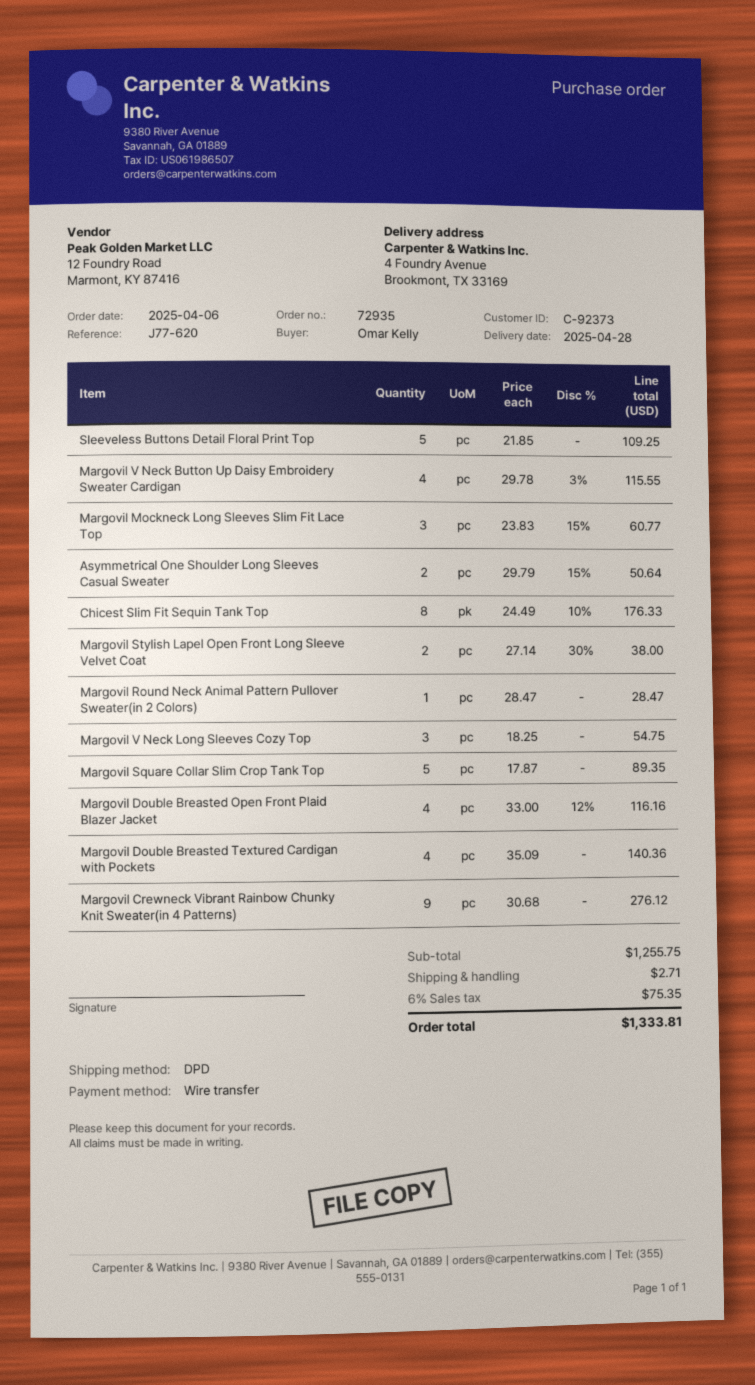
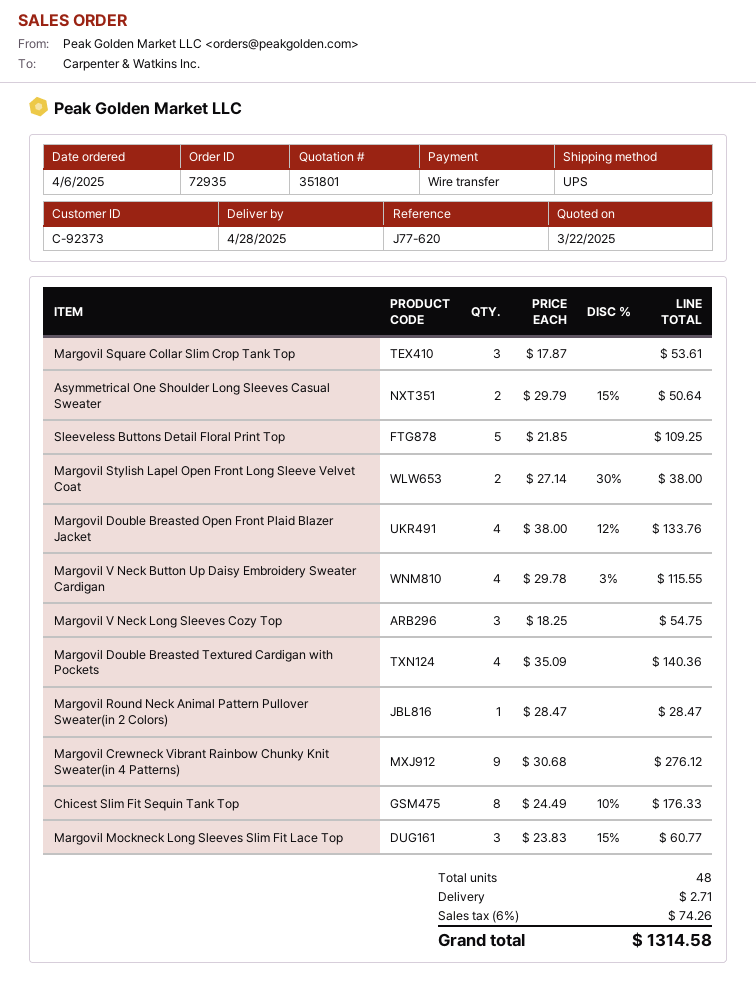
shipping method: DPD -> UPS
Margovil Square Collar Slim Crop Tank Top: 5 x 17.87 = 89.35 -> 3 x 17.87 = 53.61
Margovil Double Breasted Open Front Plaid Blazer Jacket: 4 x 33.00 - 12% = 116.16 -> 4 x 38.00 - 12% = 133.76
tax: 6% = 75.35 -> 6% = 74.26
total: 1333.81 -> 1314.58

